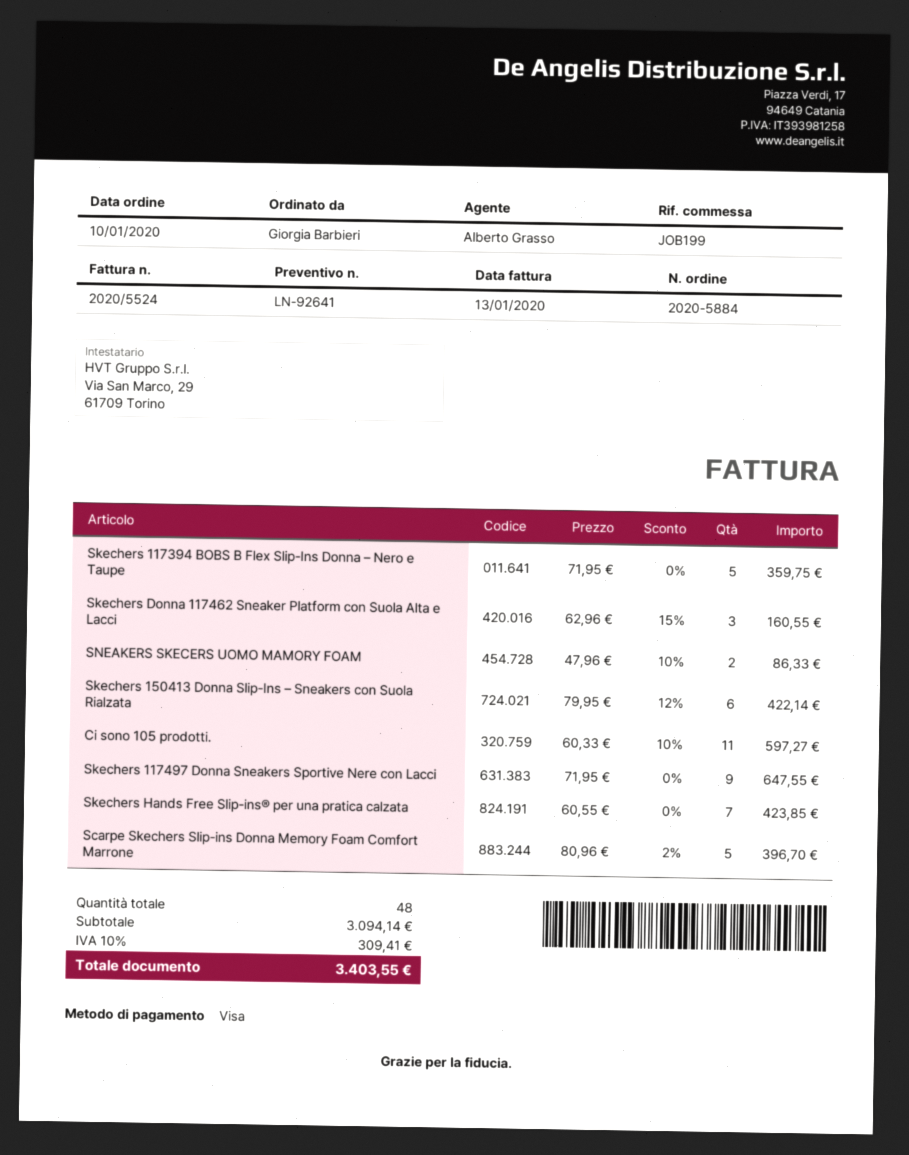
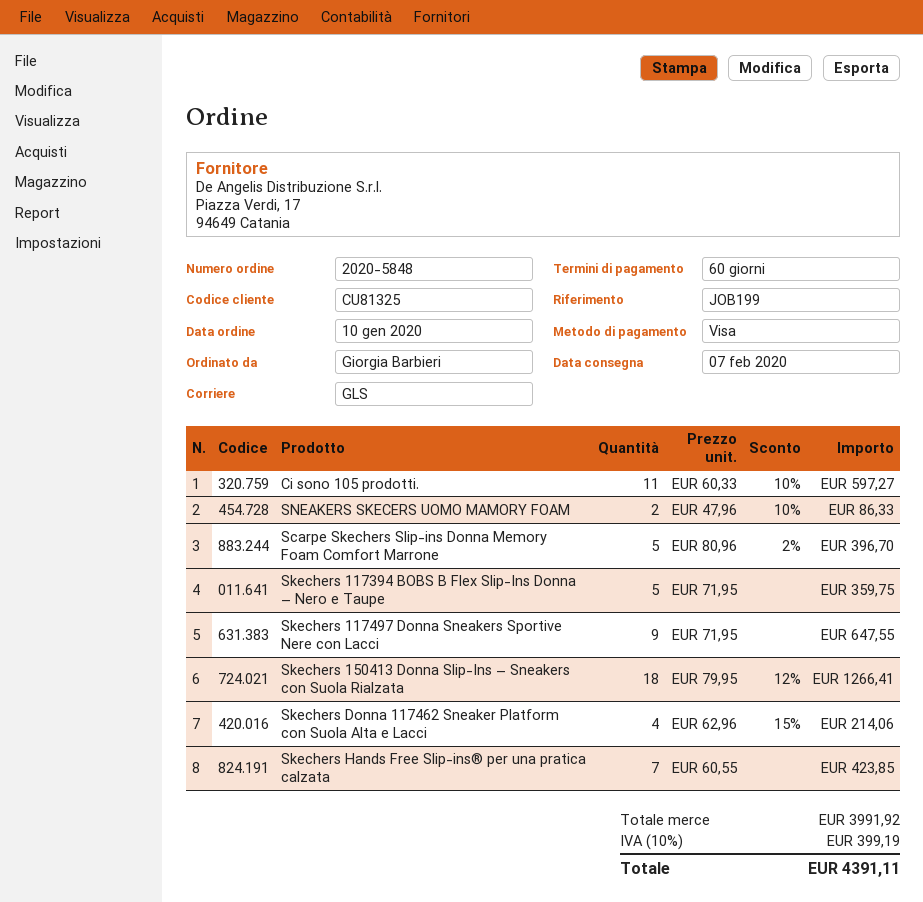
order number: 2020-5884 -> 2020-5848
Skechers Donna 117462 Sneaker Platform con Suola Alta e Lacci: 3 x 62.96 - 15% = 160.55 -> 4 x 62.96 - 15% = 214.06
Skechers 150413 Donna Slip-Ins – Sneakers con Suola Rialzata: 6 x 79.95 - 12% = 422.14 -> 18 x 79.95 - 12% = 1266.41
subtotal: 3094.14 -> 3991.92
tax: 10% = 309.41 -> 10% = 399.19
total: 3403.55 -> 4391.11

